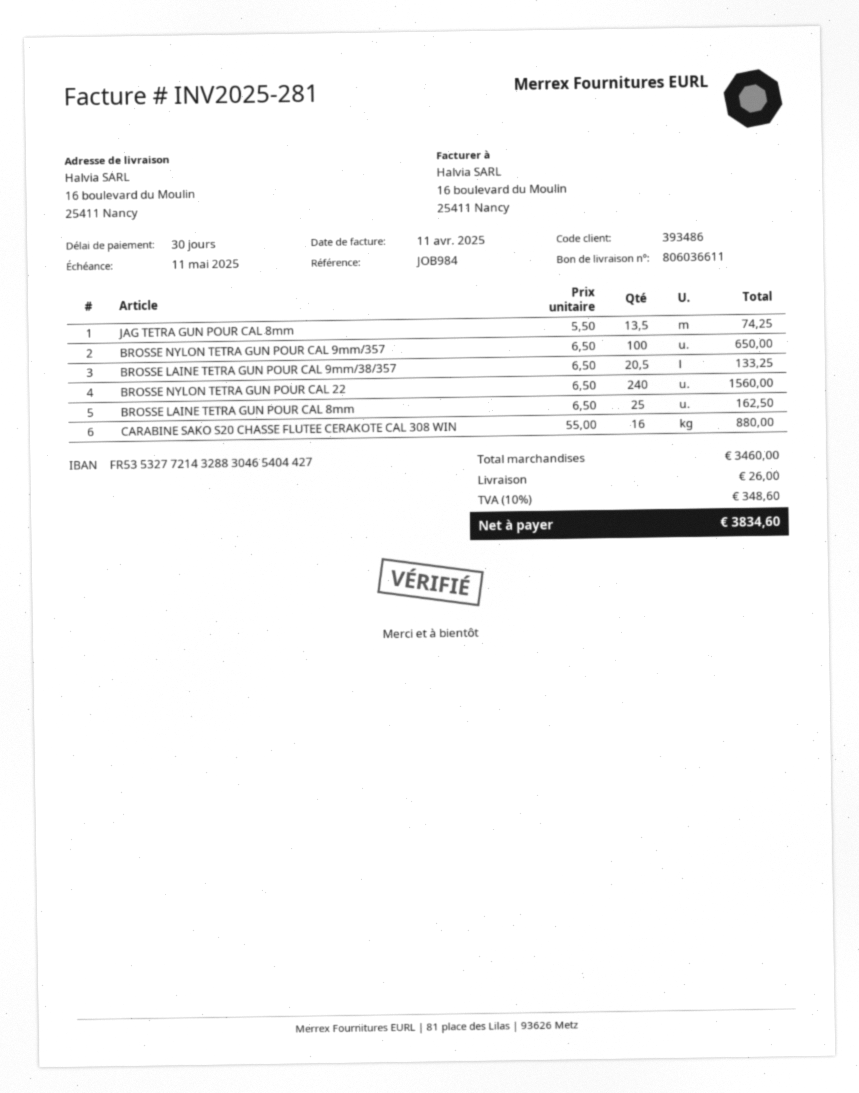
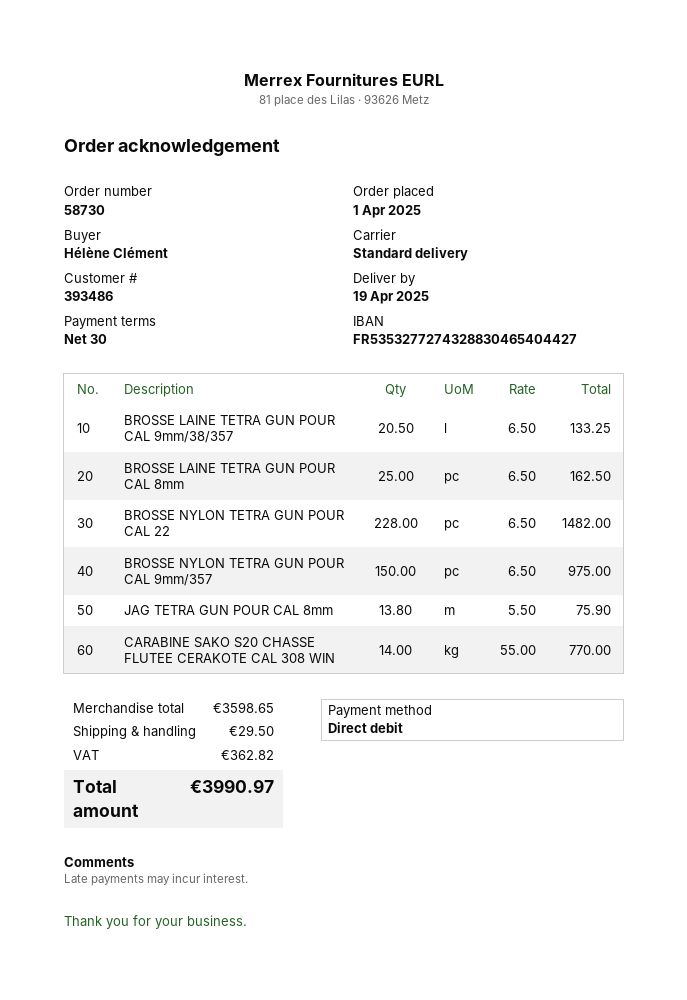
bank account: FR5353277214328830465404427 -> FR5353277274328830465404427
JAG TETRA GUN POUR CAL 8mm: 13.5 x 5.50 = 74.25 -> 13.8 x 5.50 = 75.90
BROSSE NYLON TETRA GUN POUR CAL 9mm/357: 100 x 6.50 = 650.00 -> 150 x 6.50 = 975.00
BROSSE NYLON TETRA GUN POUR CAL 22: 240 x 6.50 = 1560.00 -> 228 x 6.50 = 1482.00
CARABINE SAKO S20 CHASSE FLUTEE CERAKOTE CAL 308 WIN: 16 x 55.00 = 880.00 -> 14 x 55.00 = 770.00
subtotal: 3460.00 -> 3598.65
shipping: 26.00 -> 29.50
tax: 348.60 -> 362.82
total: 3834.60 -> 3990.97

